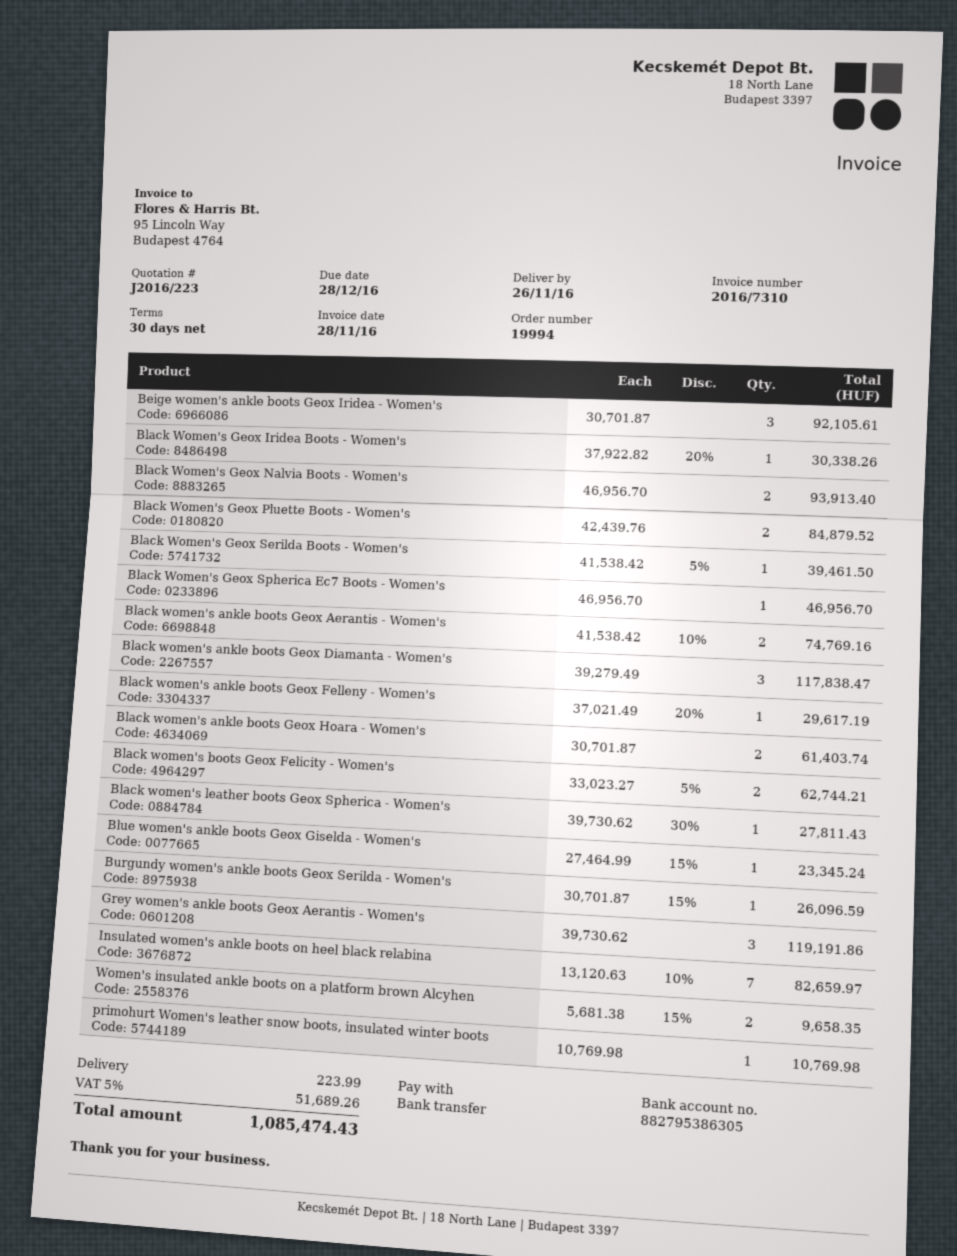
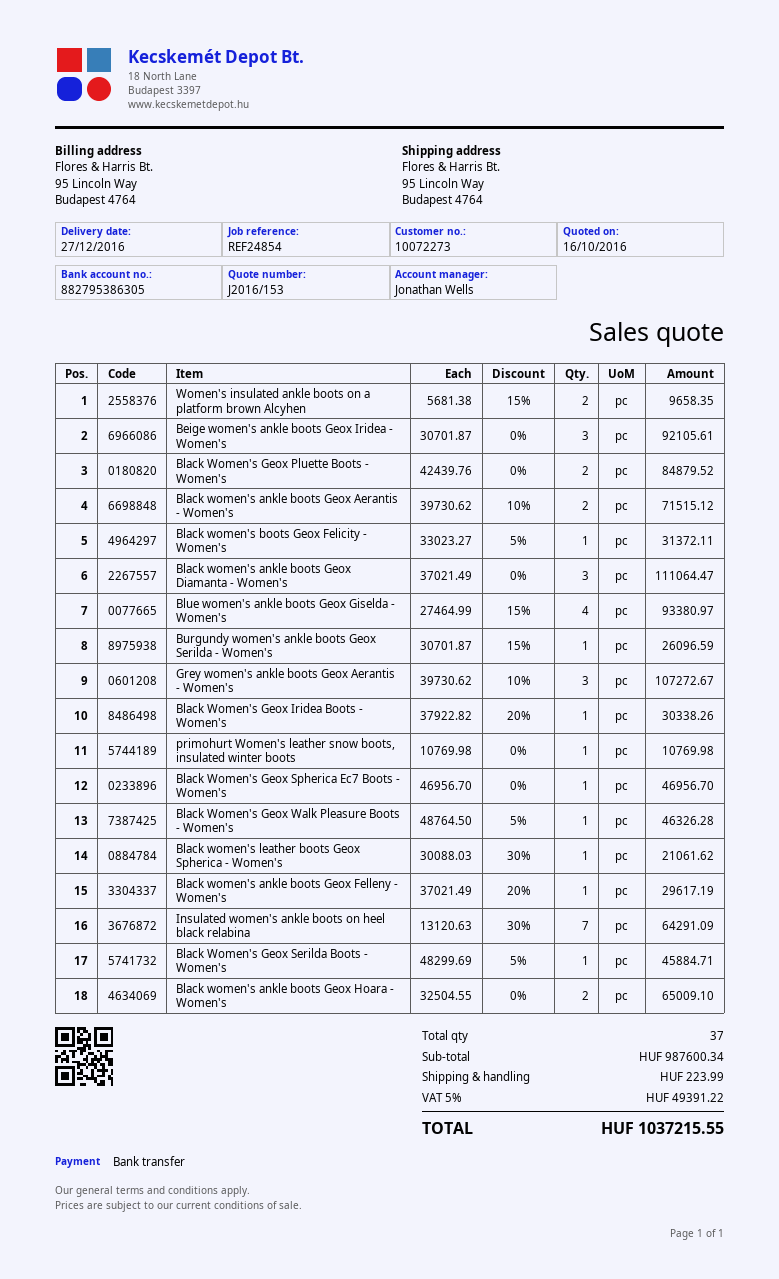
quote number: J2016/223 -> J2016/153
delivery date: 2016-11-26 -> 2016-12-27
Black Women's Geox Nalvia Boots - Women's: 2 x 46956.70 = 93913.40 -> none
Black Women's Geox Serilda Boots - Women's: 1 x 41538.42 - 5% = 39461.50 -> 1 x 48299.69 - 5% = 45884.71
Black women's ankle boots Geox Aerantis - Women's: 2 x 41538.42 - 10% = 74769.16 -> 2 x 39730.62 - 10% = 71515.12
Black women's ankle boots Geox Diamanta - Women's: 3 x 39279.49 = 117838.47 -> 3 x 37021.49 = 111064.47
Black women's ankle boots Geox Hoara - Women's: 2 x 30701.87 = 61403.74 -> 2 x 32504.55 = 65009.10
Black women's boots Geox Felicity - Women's: 2 x 33023.27 - 5% = 62744.21 -> 1 x 33023.27 - 5% = 31372.11
Black women's leather boots Geox Spherica - Women's: 1 x 39730.62 - 30% = 27811.43 -> 1 x 30088.03 - 30% = 21061.62
Blue women's ankle boots Geox Giselda - Women's: 1 x 27464.99 - 15% = 23345.24 -> 4 x 27464.99 - 15% = 93380.97
Grey women's ankle boots Geox Aerantis - Women's: 3 x 39730.62 = 119191.86 -> 3 x 39730.62 - 10% = 107272.67
Insulated women's ankle boots on heel black relabina: 7 x 13120.63 - 10% = 82659.97 -> 7 x 13120.63 - 30% = 64291.09
Black Women's Geox Walk Pleasure Boots - Women's: none -> 1 x 48764.50 - 5% = 46326.28
tax: 5% = 51689.26 -> 5% = 49391.22
total: 1085474.43 -> 1037215.55

